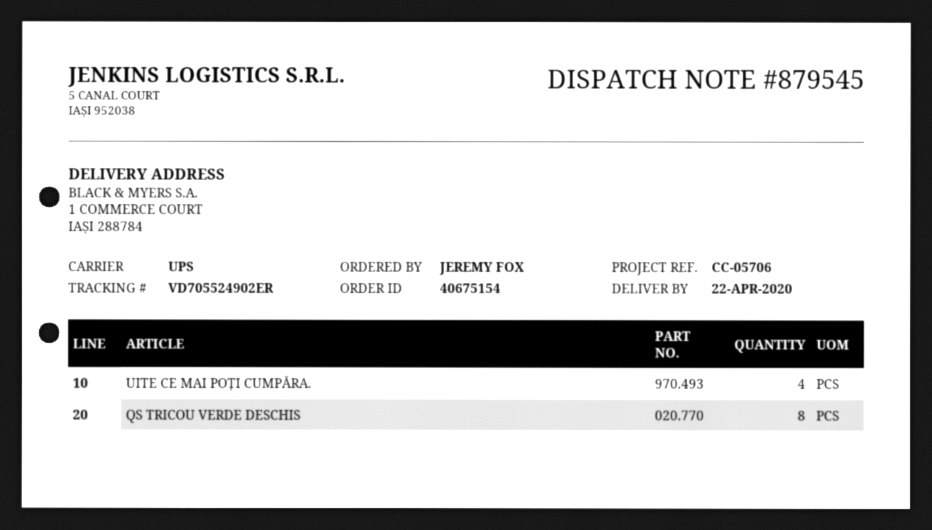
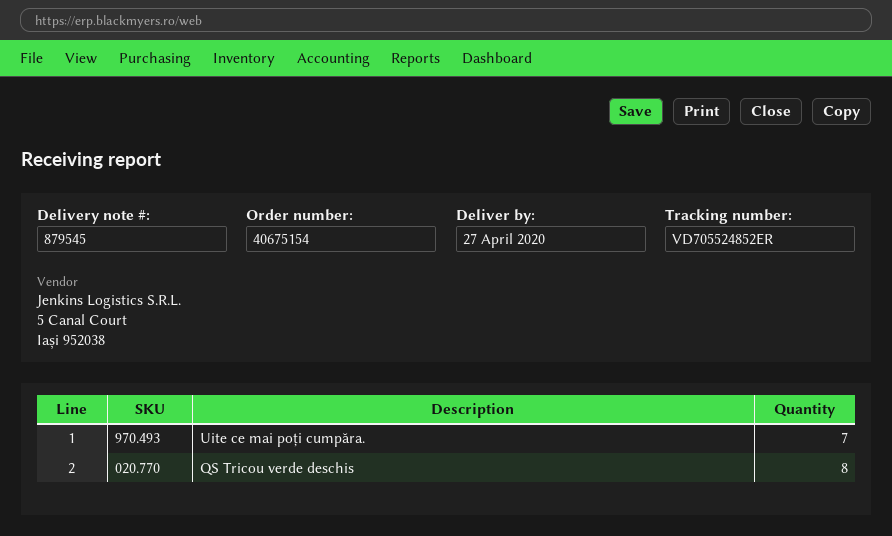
delivery date: 2020-04-22 -> 2020-04-27
tracking number: VD705524902ER -> VD705524852ER
UITE CE MAI POȚI CUMPĂRA.: 4 -> 7

